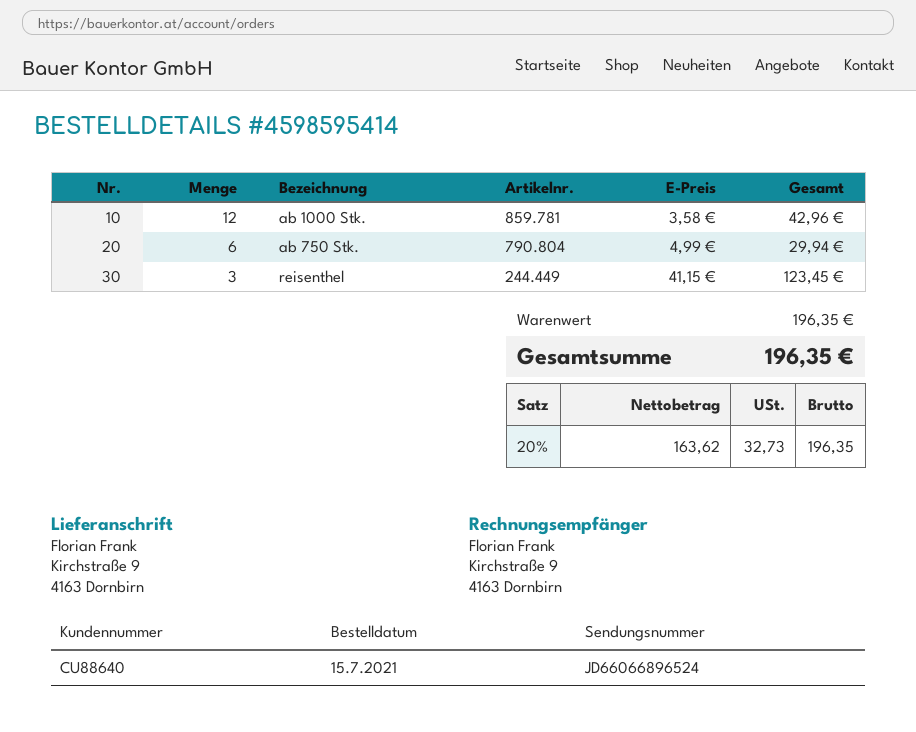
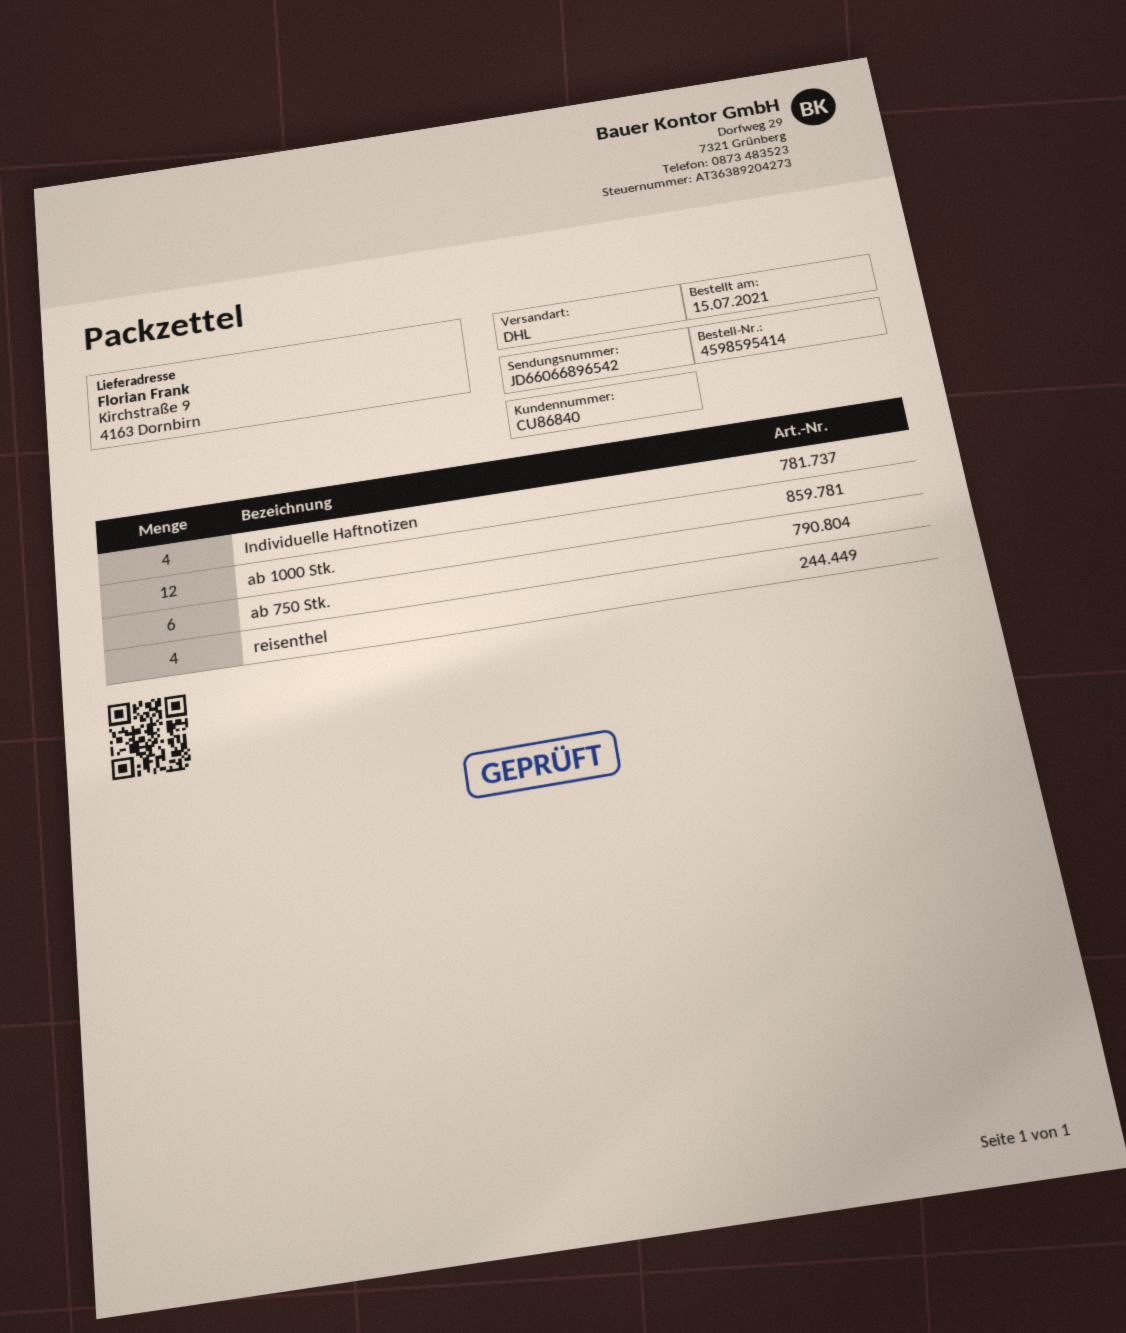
customer number: CU88640 -> CU86840
tracking number: JD66066896524 -> JD66066896542
reisenthel: 3 -> 4
Individuelle Haftnotizen: none -> 4

